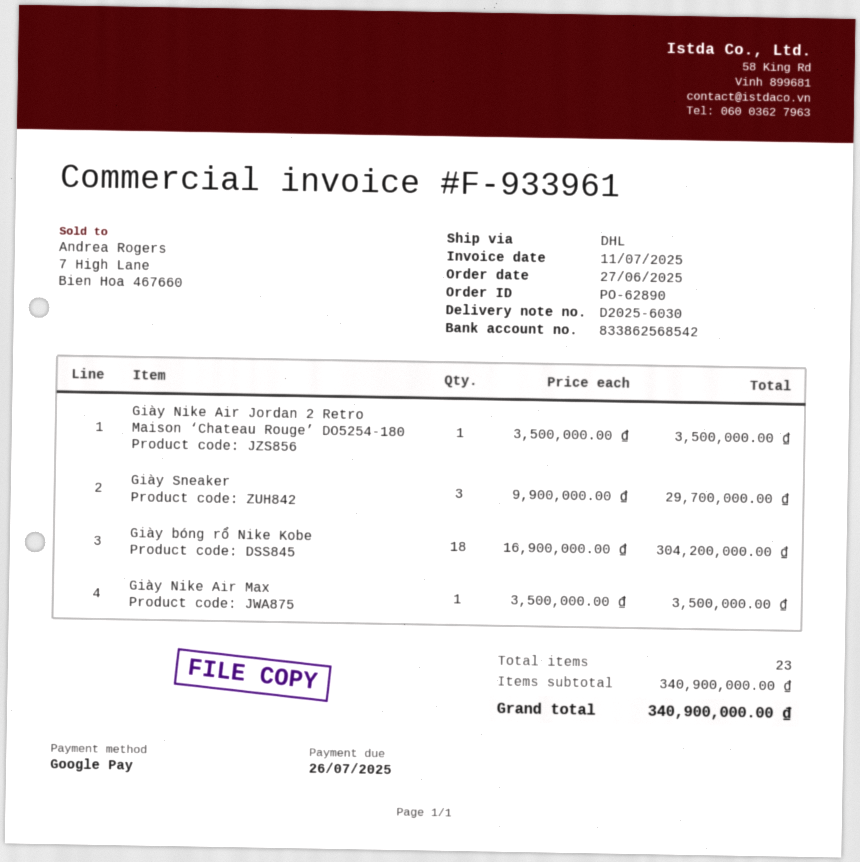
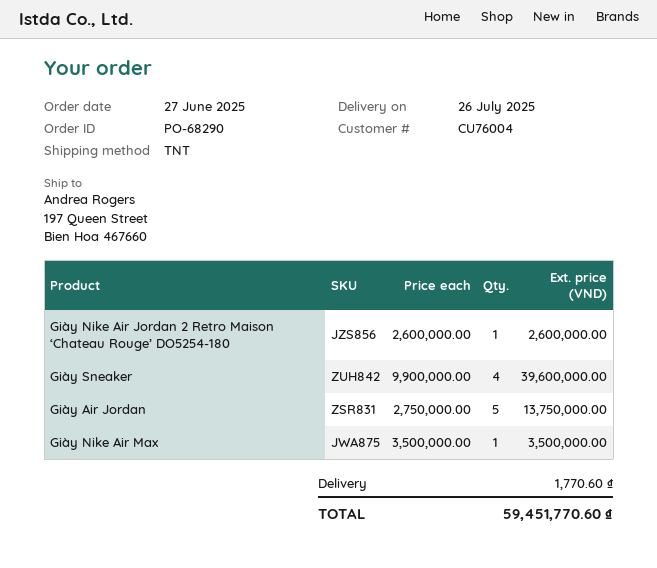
order number: PO-62890 -> PO-68290
shipping method: DHL -> TNT
Giày Nike Air Jordan 2 Retro Maison ‘Chateau Rouge’ DO5254-180: 1 x 3500000.00 = 3500000.00 -> 1 x 2600000.00 = 2600000.00
Giày Sneaker: 3 x 9900000.00 = 29700000.00 -> 4 x 9900000.00 = 39600000.00
Giày bóng rổ Nike Kobe: 18 x 16900000.00 = 304200000.00 -> none
Giày Air Jordan: none -> 5 x 2750000.00 = 13750000.00
shipping: none -> 1770.60
total: 340900000.00 -> 59451770.60

